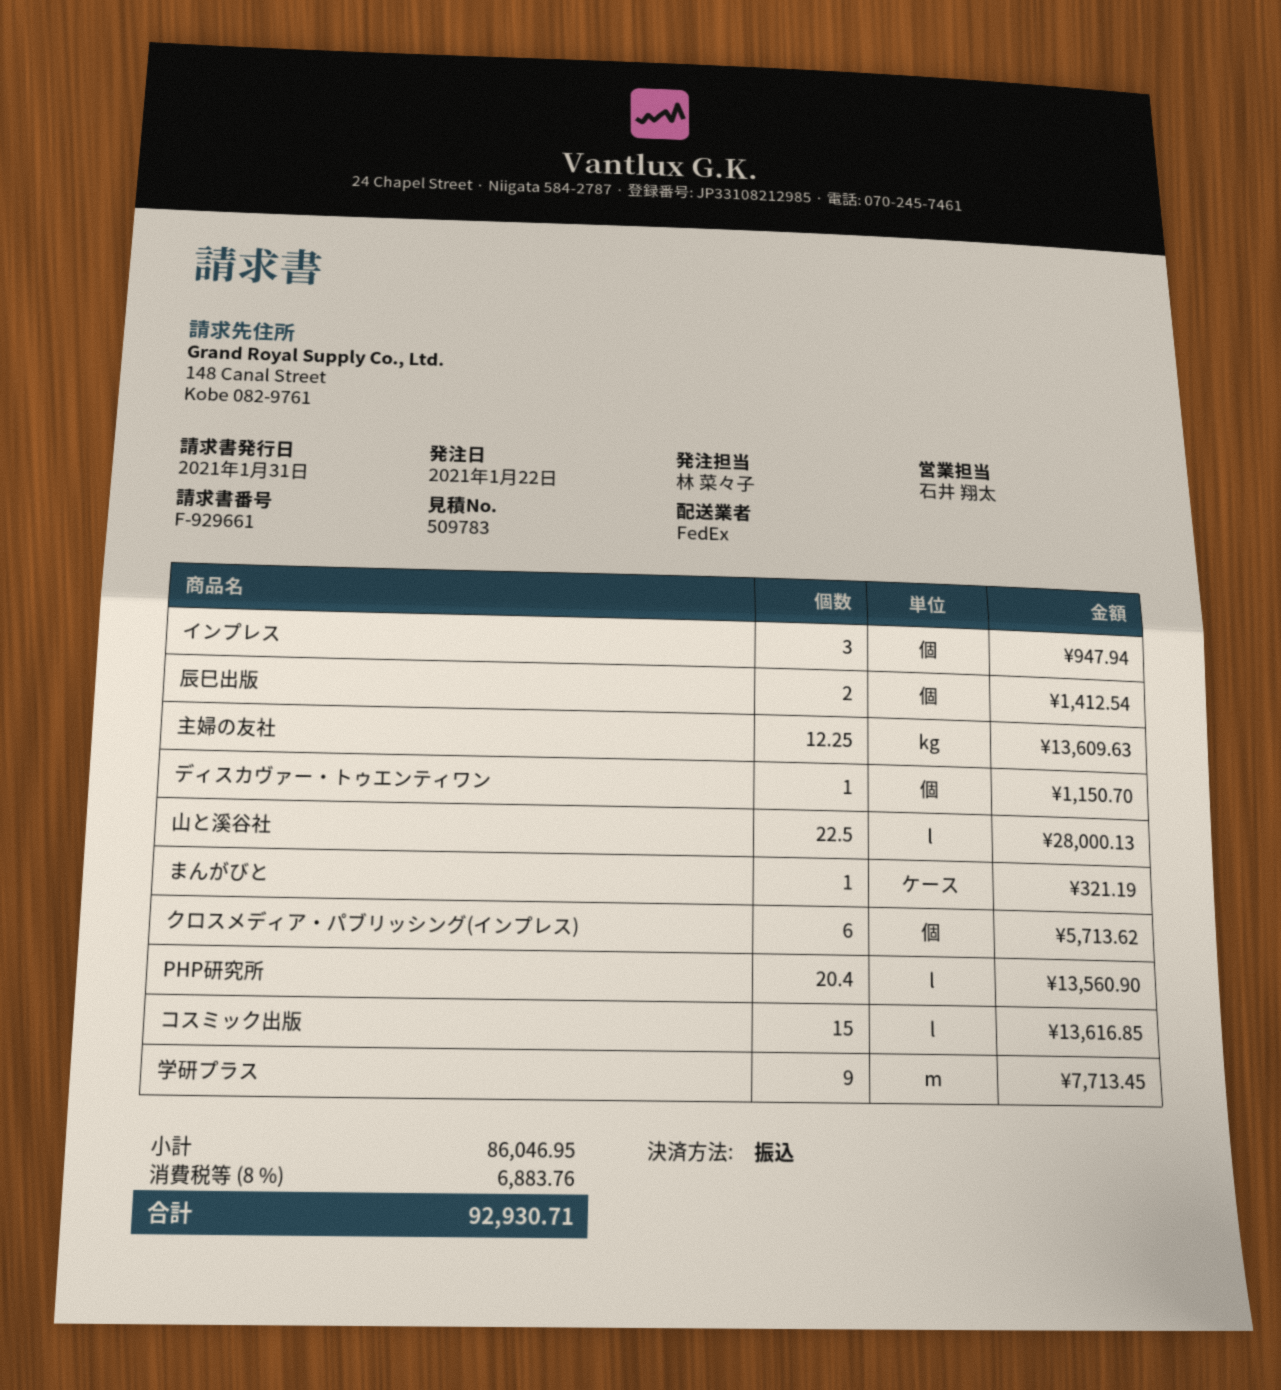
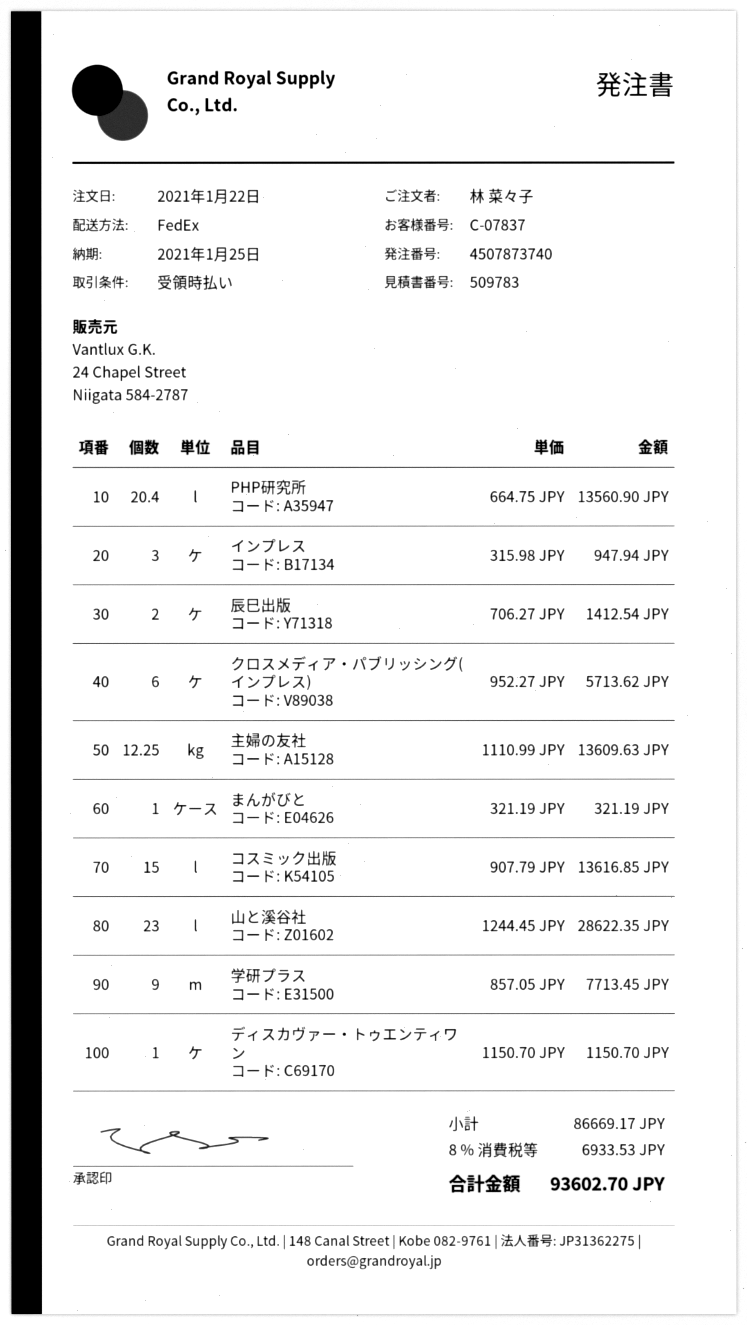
山と溪谷社: 22.5 for 28000.13 -> 23 for 28622.35
subtotal: 86046.95 -> 86669.17
tax: 8% = 6883.76 -> 8% = 6933.53
total: 92930.71 -> 93602.70

